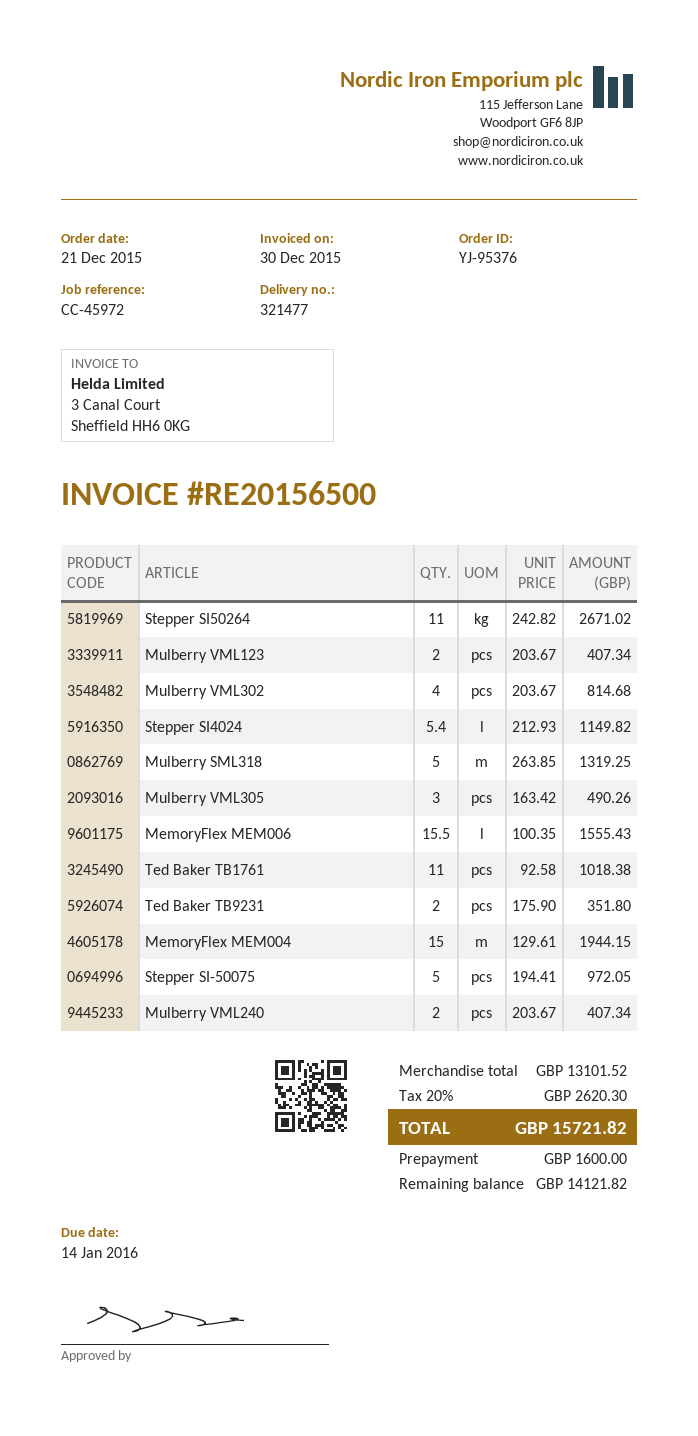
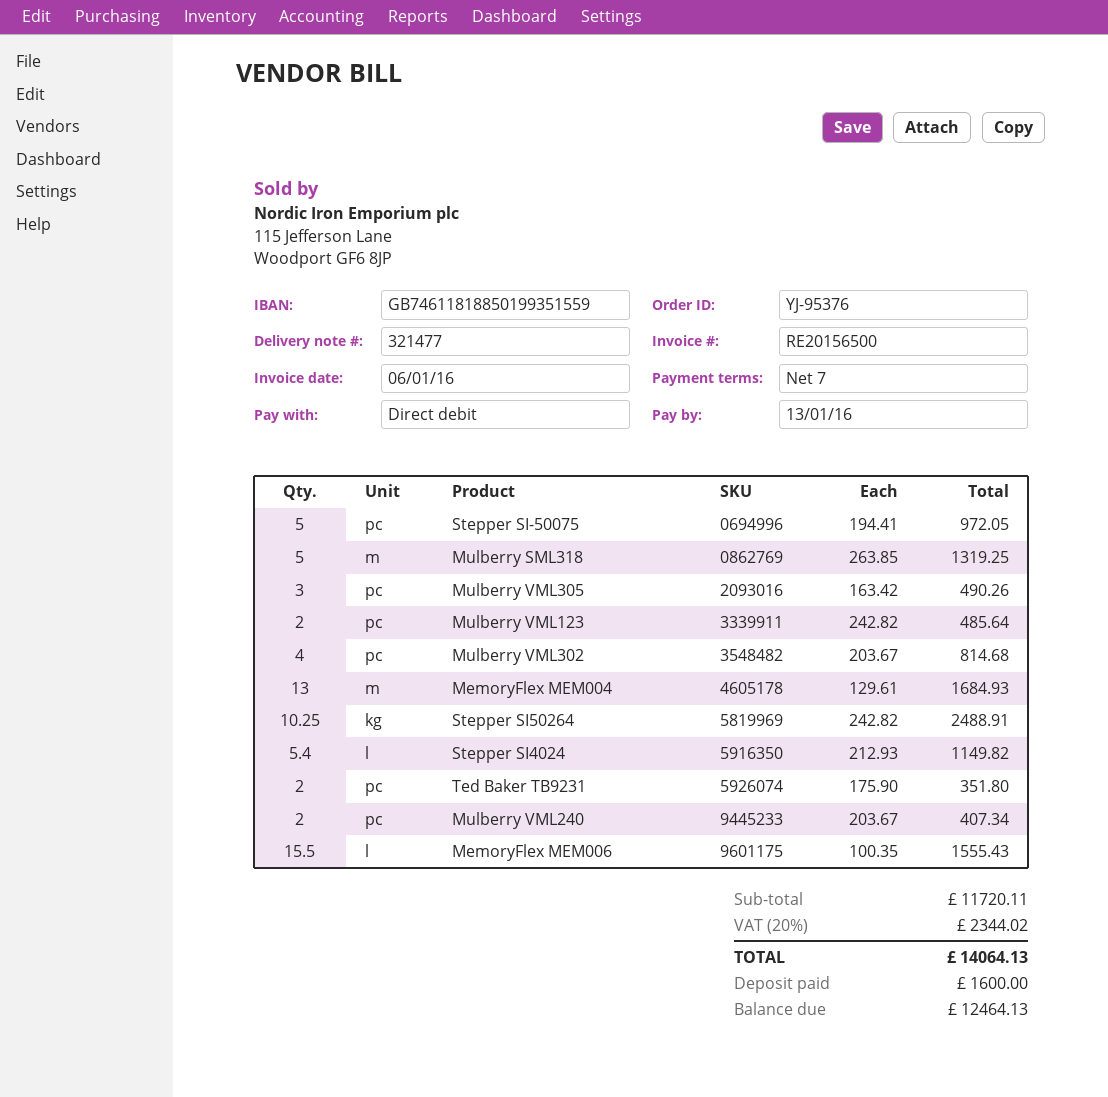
invoice date: 2015-12-30 -> 2016-01-06
due date: 2016-01-14 -> 2016-01-13
Stepper SI50264: 11 x 242.82 = 2671.02 -> 10.25 x 242.82 = 2488.91
Mulberry VML123: 2 x 203.67 = 407.34 -> 2 x 242.82 = 485.64
Ted Baker TB1761: 11 x 92.58 = 1018.38 -> none
MemoryFlex MEM004: 15 x 129.61 = 1944.15 -> 13 x 129.61 = 1684.93
subtotal: 13101.52 -> 11720.11
tax: 20% = 2620.30 -> 20% = 2344.02
total: 15721.82 -> 14064.13
balance: 14121.82 -> 12464.13

